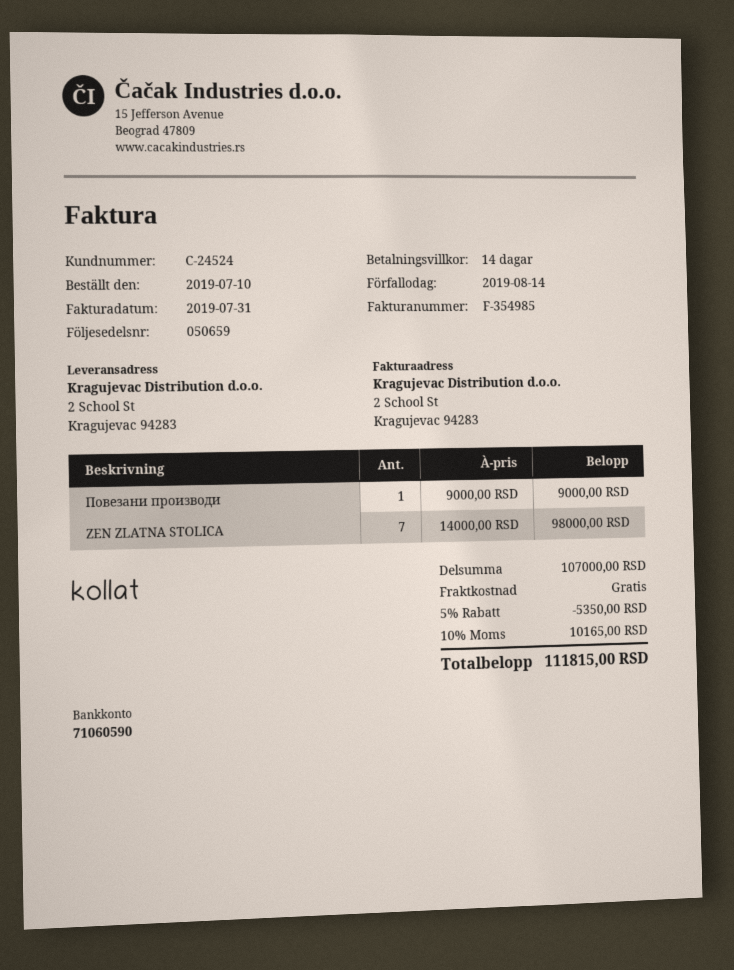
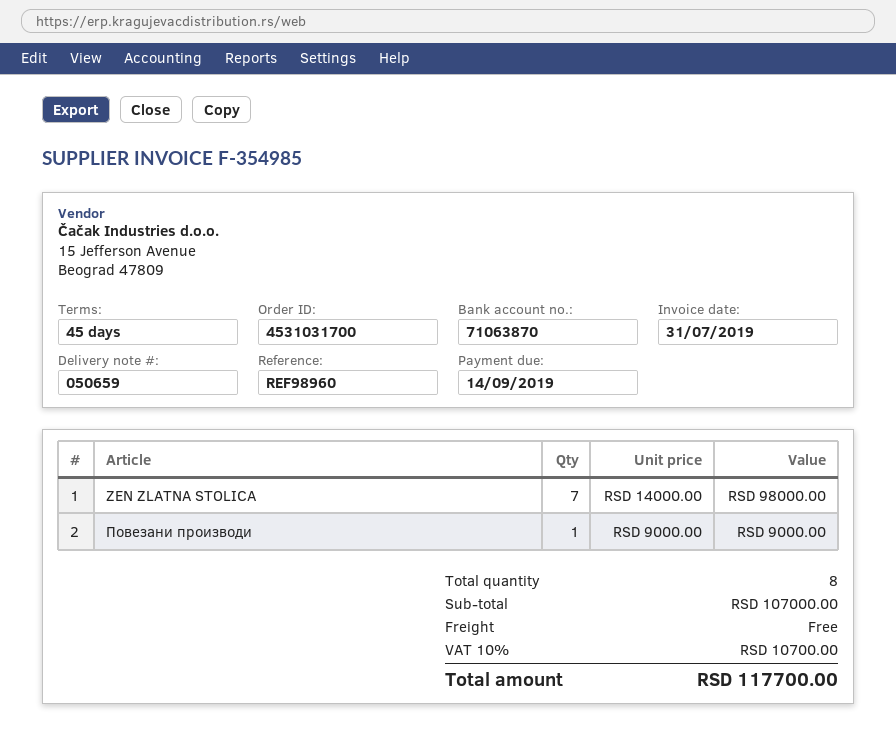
payment terms: 14 days -> 45 days
due date: 2019-08-14 -> 2019-09-14
bank account: 71060590 -> 71063870
discount: 5% = 5350.00 -> none
tax: 10% = 10165.00 -> 10% = 10700.00
total: 111815.00 -> 117700.00

